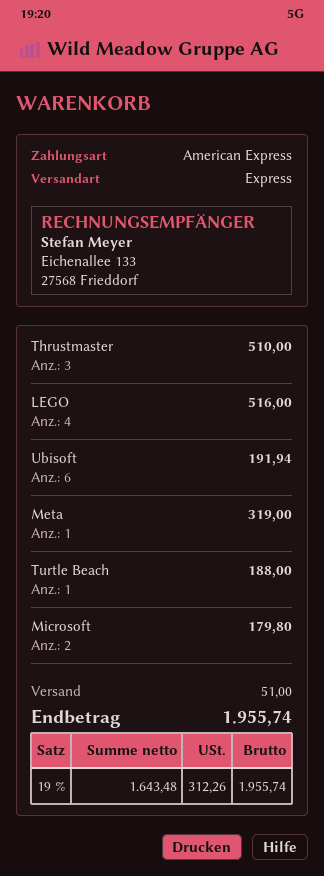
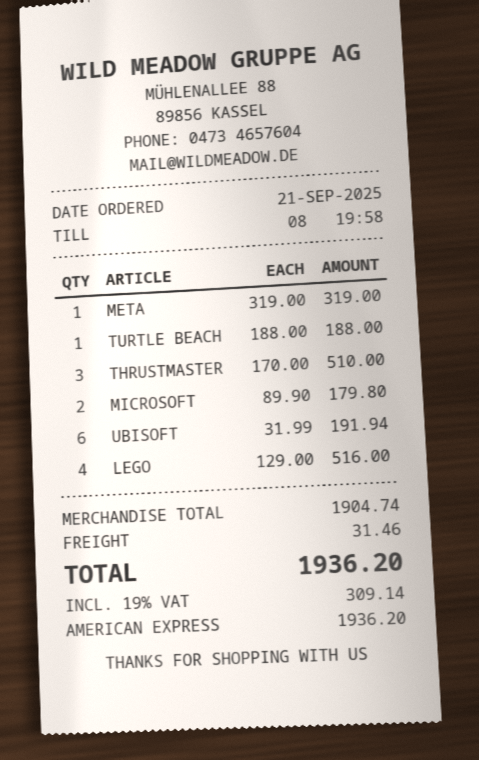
shipping: 51.00 -> 31.46
tax: 19% = 312.26 -> 19% = 309.14
total: 1955.74 -> 1936.20

